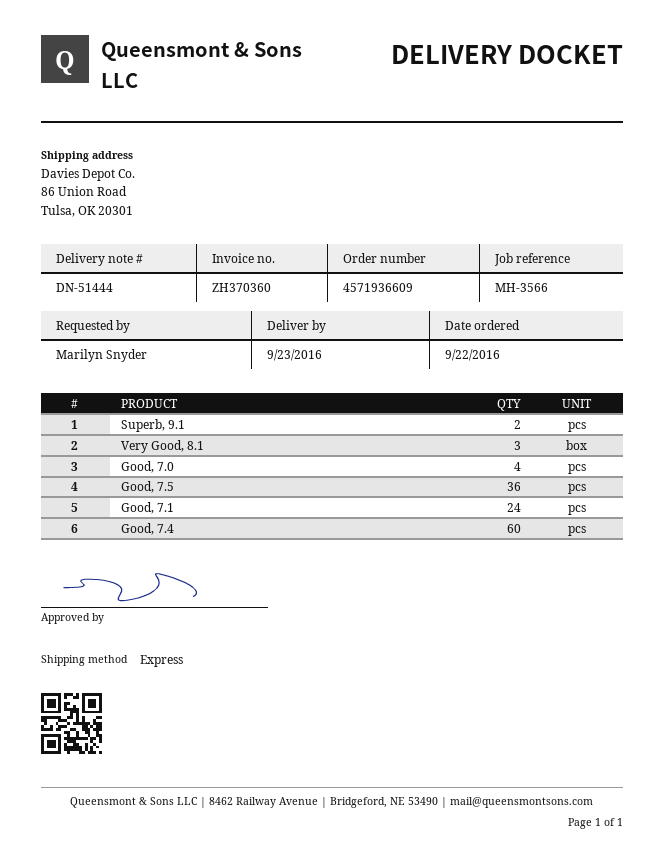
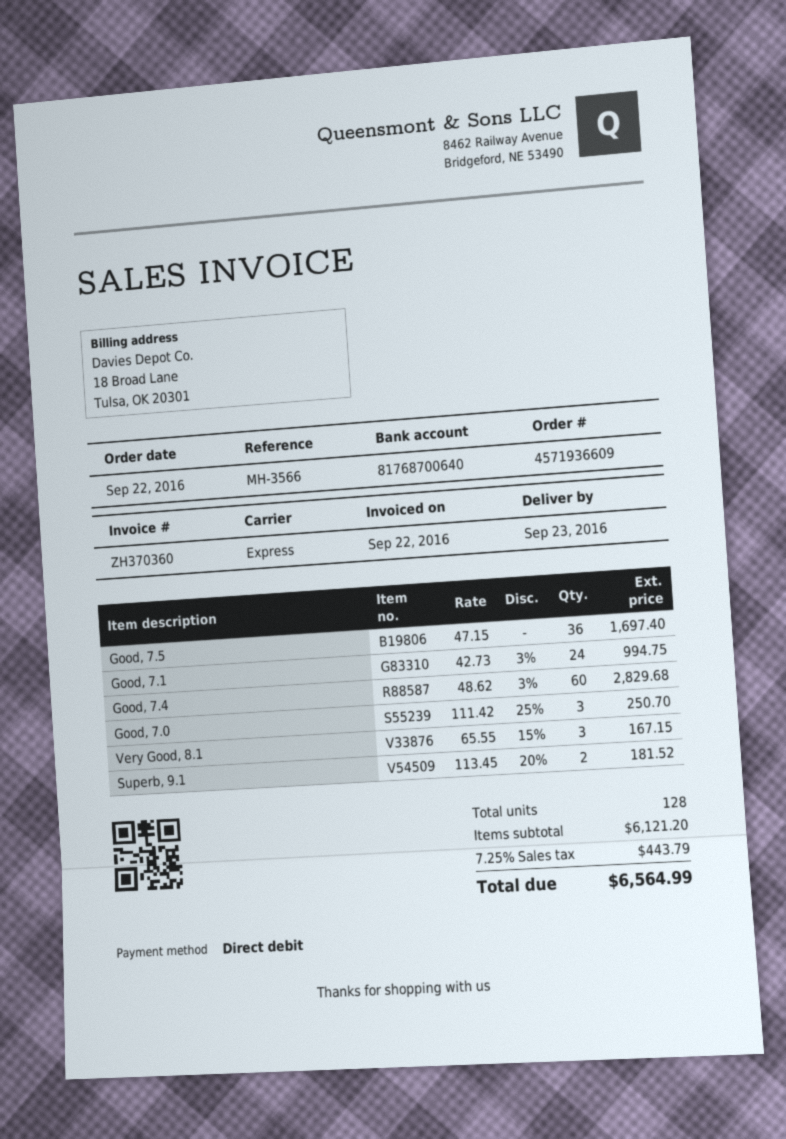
Good, 7.0: 4 -> 3

